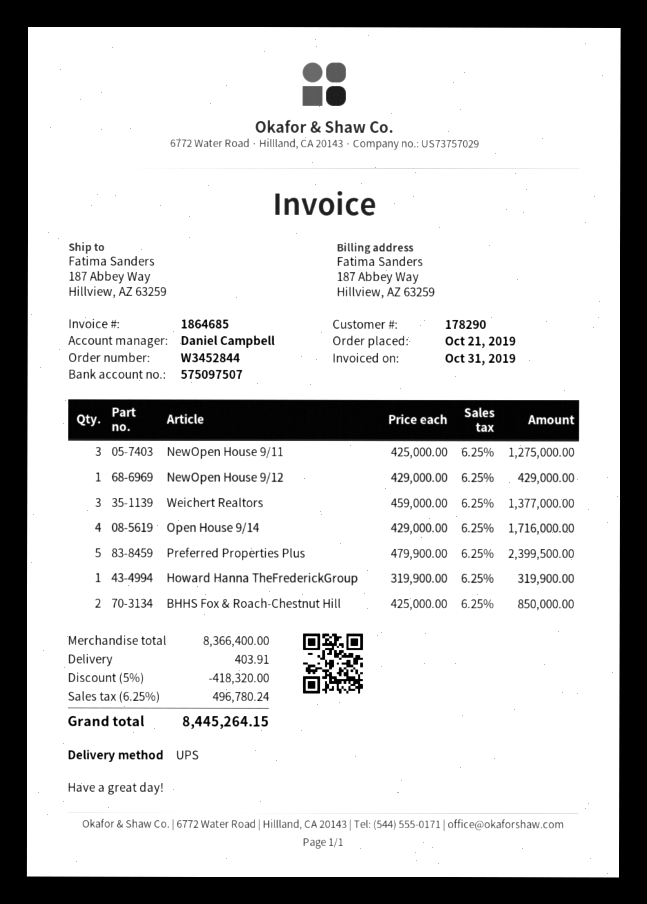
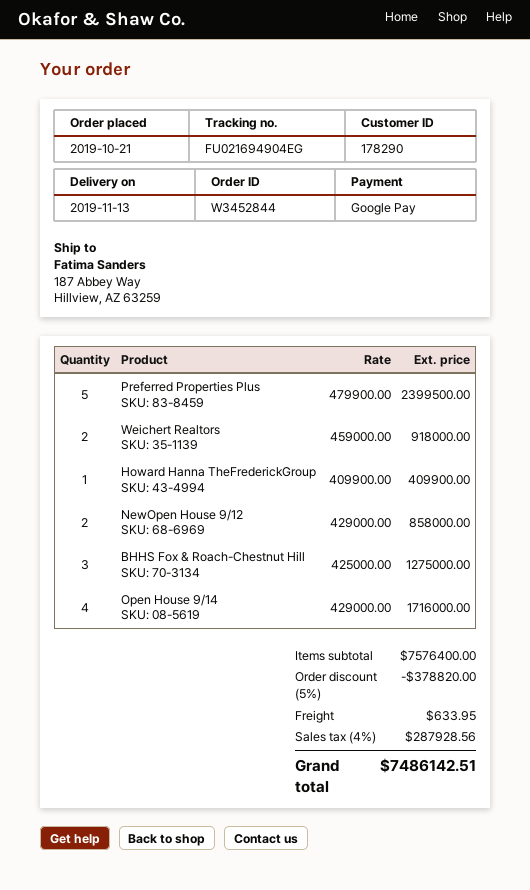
NewOpen House 9/11: 3 x 425000.00 = 1275000.00 -> none
NewOpen House 9/12: 1 x 429000.00 = 429000.00 -> 2 x 429000.00 = 858000.00
Weichert Realtors: 3 x 459000.00 = 1377000.00 -> 2 x 459000.00 = 918000.00
Howard Hanna TheFrederickGroup: 1 x 319900.00 = 319900.00 -> 1 x 409900.00 = 409900.00
BHHS Fox & Roach-Chestnut Hill: 2 x 425000.00 = 850000.00 -> 3 x 425000.00 = 1275000.00
subtotal: 8366400.00 -> 7576400.00
discount: 5% = 418320.00 -> 5% = 378820.00
shipping: 403.91 -> 633.95
tax: 6.25% = 496780.24 -> 4% = 287928.56
total: 8445264.15 -> 7486142.51

